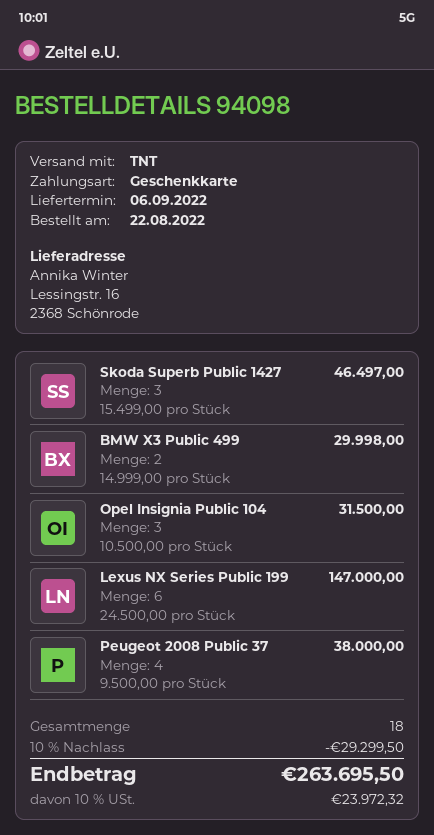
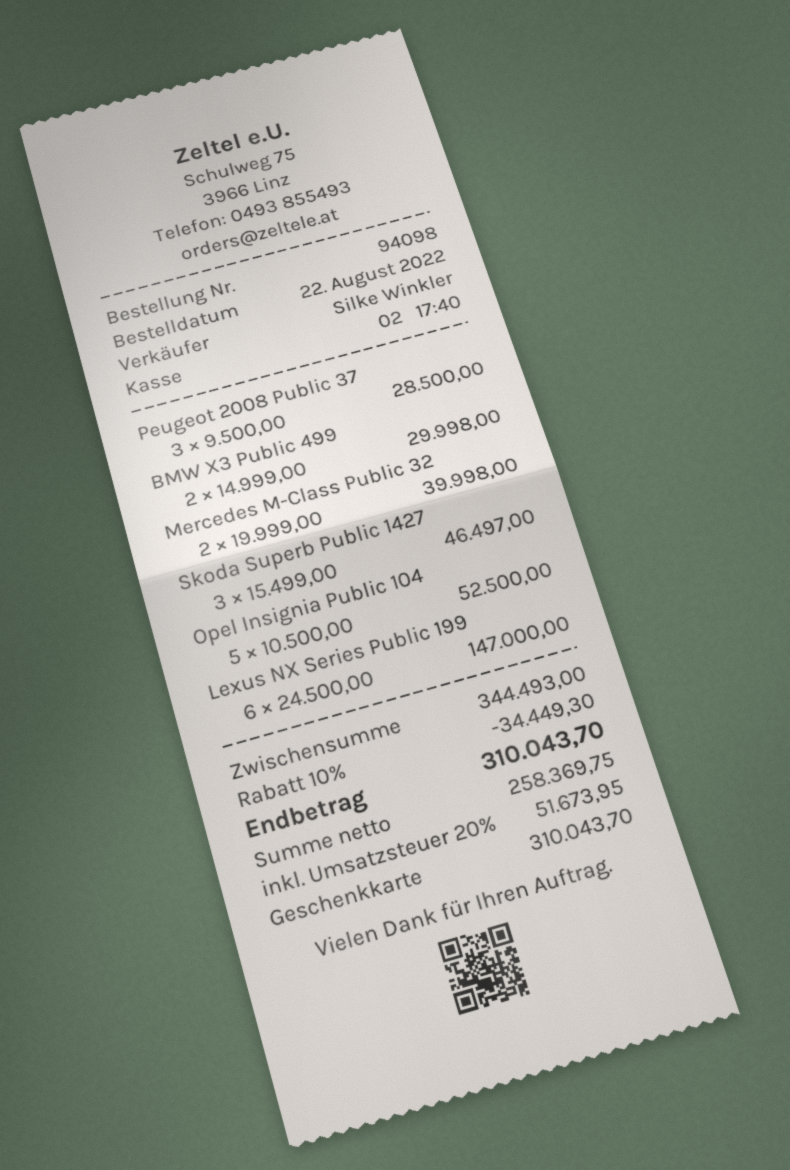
Opel Insignia Public 104: 3 x 10500.00 = 31500.00 -> 5 x 10500.00 = 52500.00
Peugeot 2008 Public 37: 4 x 9500.00 = 38000.00 -> 3 x 9500.00 = 28500.00
Mercedes M-Class Public 32: none -> 2 x 19999.00 = 39998.00
discount: 10% = 29299.50 -> 10% = 34449.30
tax: 10% = 23972.32 -> 20% = 51673.95
total: 263695.50 -> 310043.70

